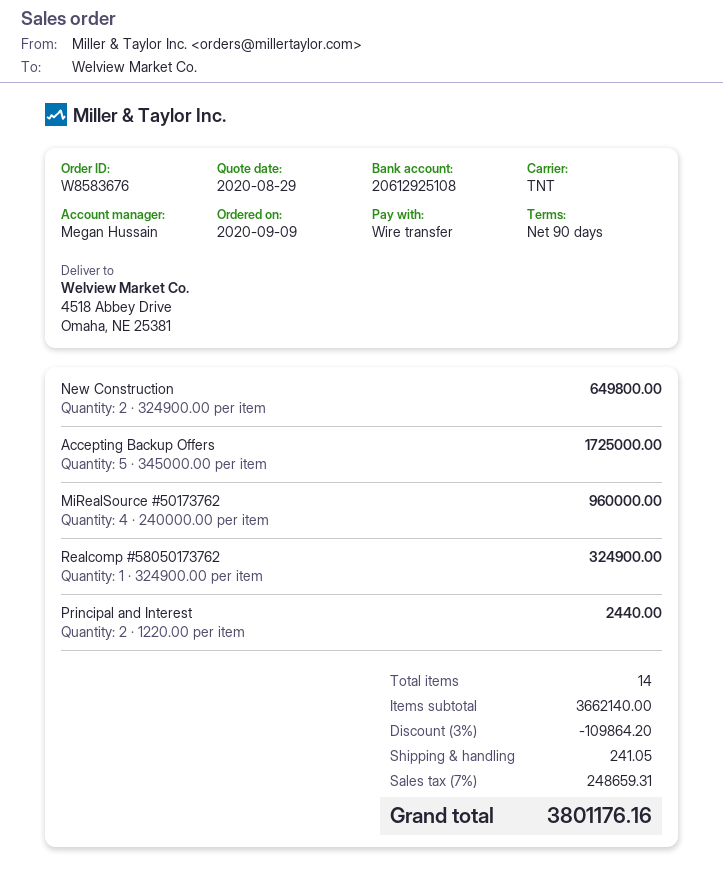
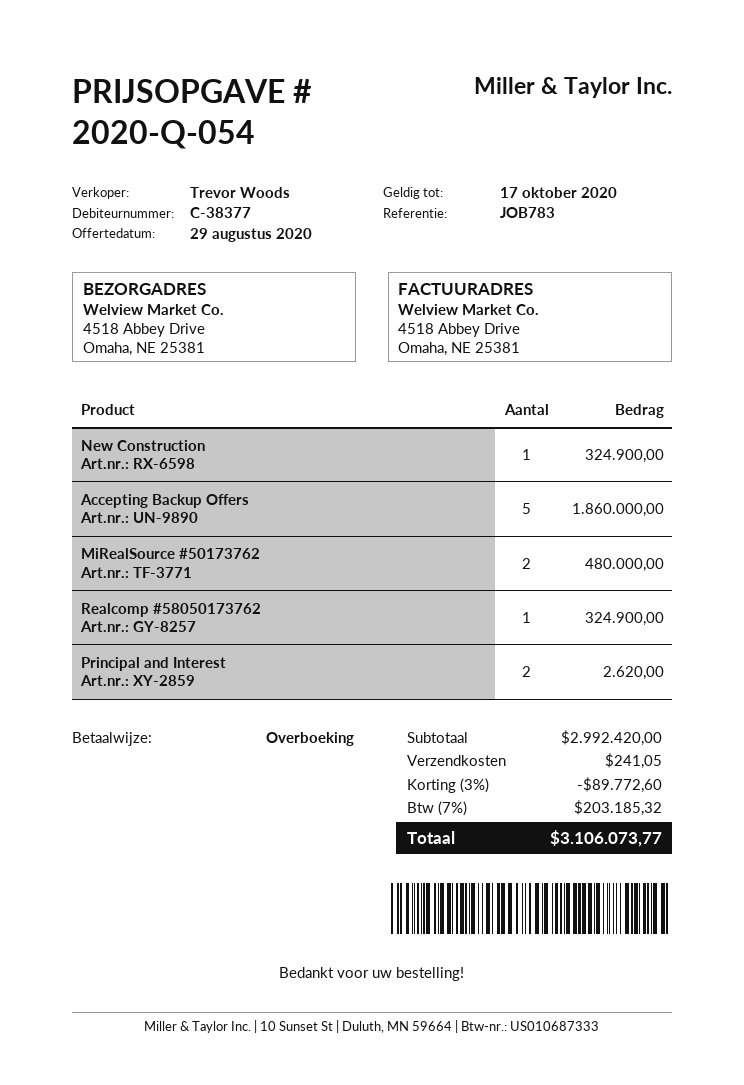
sales rep: Megan Hussain -> Trevor Woods
New Construction: 2 for 649800.00 -> 1 for 324900.00
Accepting Backup Offers: 5 for 1725000.00 -> 5 for 1860000.00
MiRealSource #50173762: 4 for 960000.00 -> 2 for 480000.00
Principal and Interest: 2 for 2440.00 -> 2 for 2620.00
subtotal: 3662140.00 -> 2992420.00
discount: 3% = 109864.20 -> 3% = 89772.60
tax: 7% = 248659.31 -> 7% = 203185.32
total: 3801176.16 -> 3106073.77

